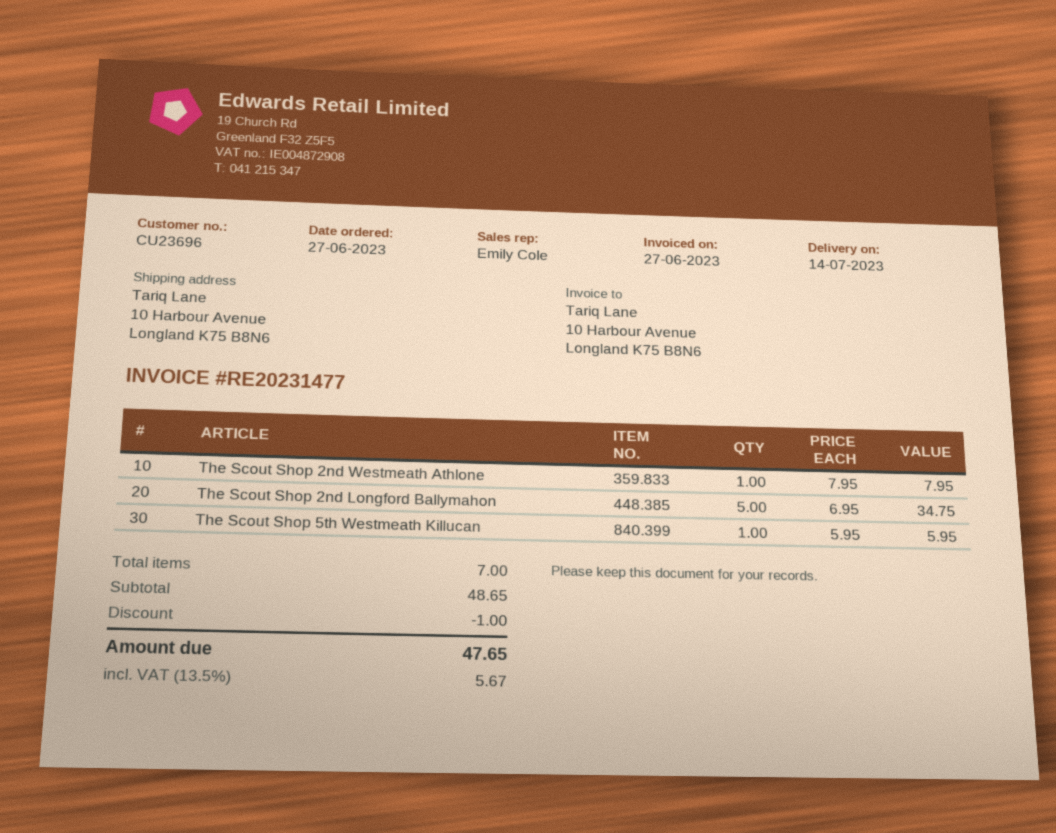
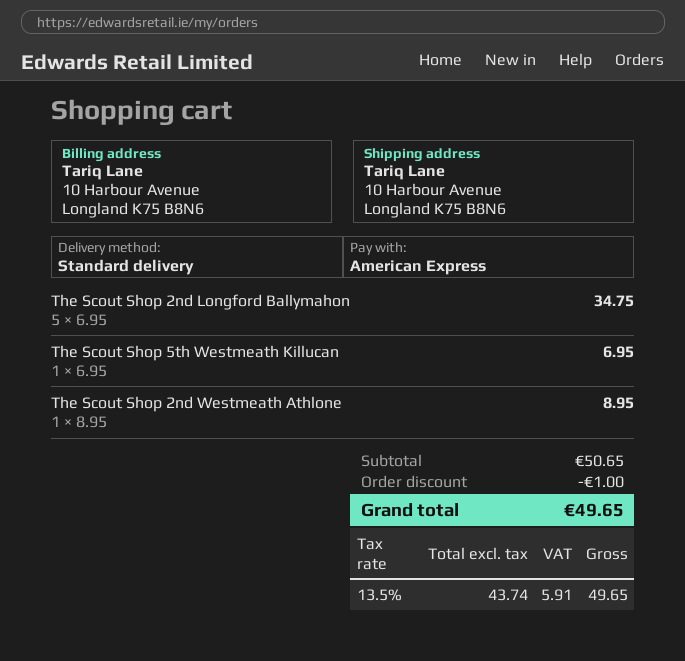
The Scout Shop 2nd Westmeath Athlone: 1 x 7.95 = 7.95 -> 1 x 8.95 = 8.95
The Scout Shop 5th Westmeath Killucan: 1 x 5.95 = 5.95 -> 1 x 6.95 = 6.95
subtotal: 48.65 -> 50.65
tax: 13.5% = 5.67 -> 13.5% = 5.91
total: 47.65 -> 49.65

